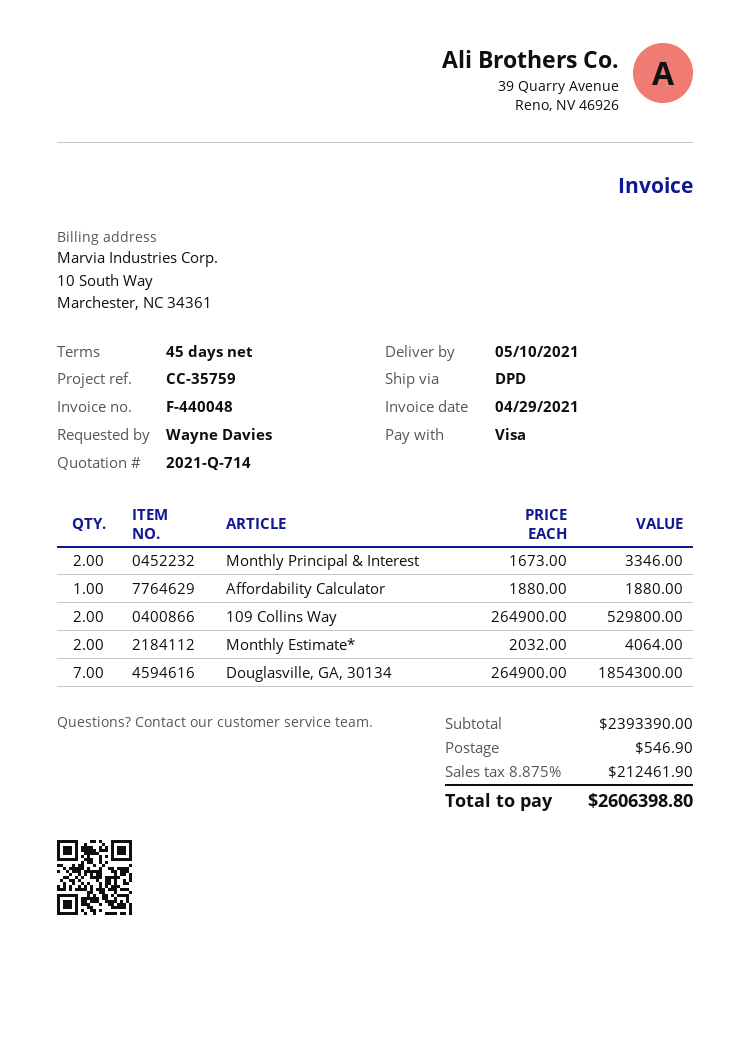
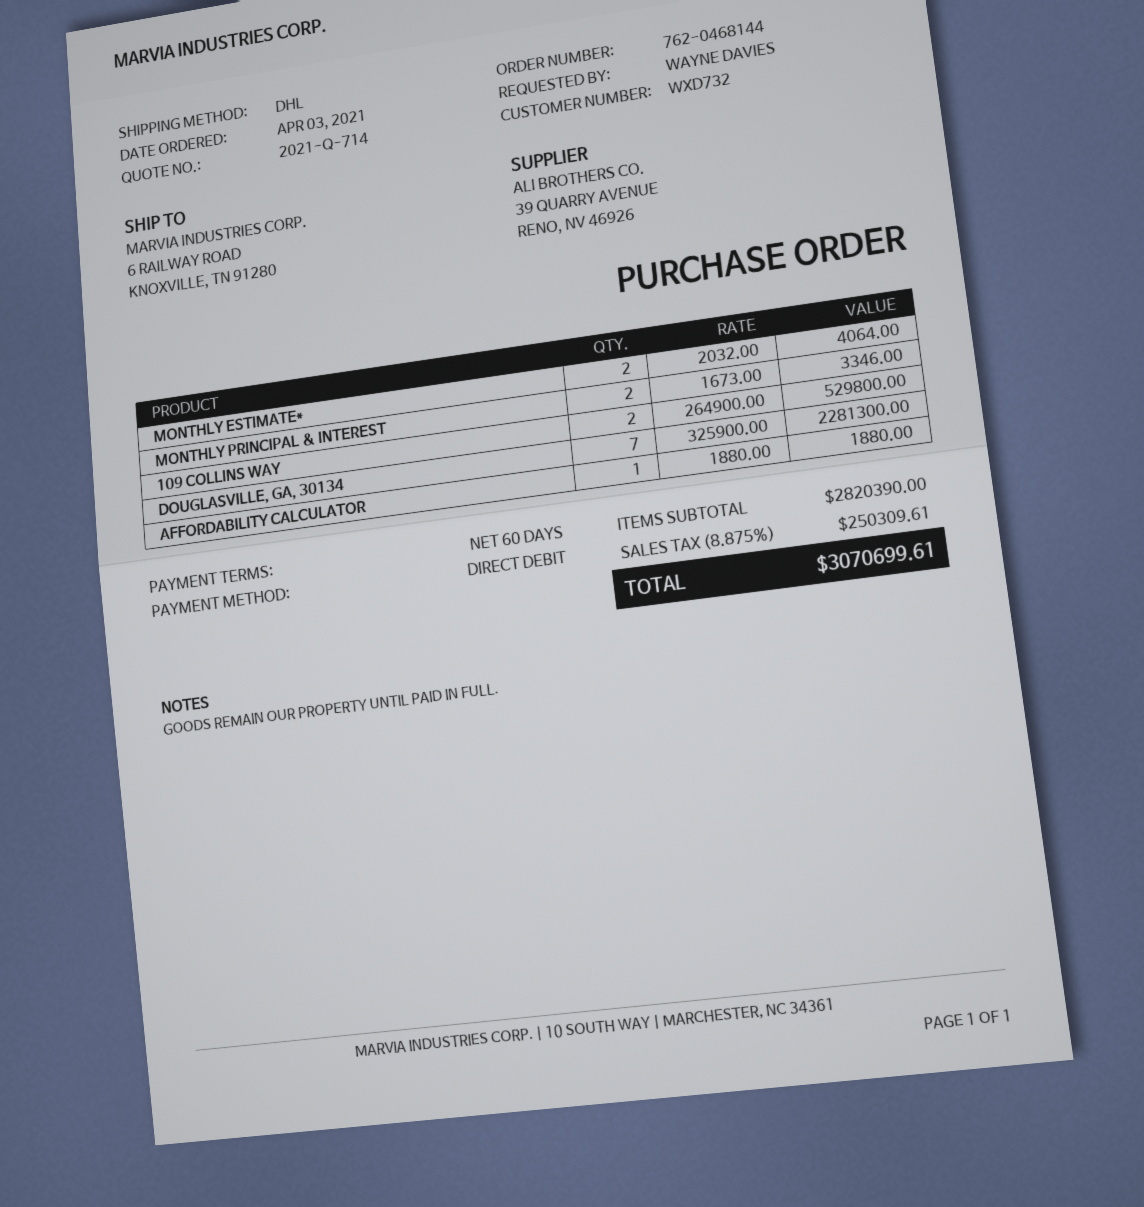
payment terms: 45 days -> 60 days
payment method: Visa -> direct debit
shipping method: DPD -> DHL
Douglasville, GA, 30134: 7 x 264900.00 = 1854300.00 -> 7 x 325900.00 = 2281300.00
subtotal: 2393390.00 -> 2820390.00
shipping: 546.90 -> none
tax: 8.875% = 212461.90 -> 8.875% = 250309.61
total: 2606398.80 -> 3070699.61

